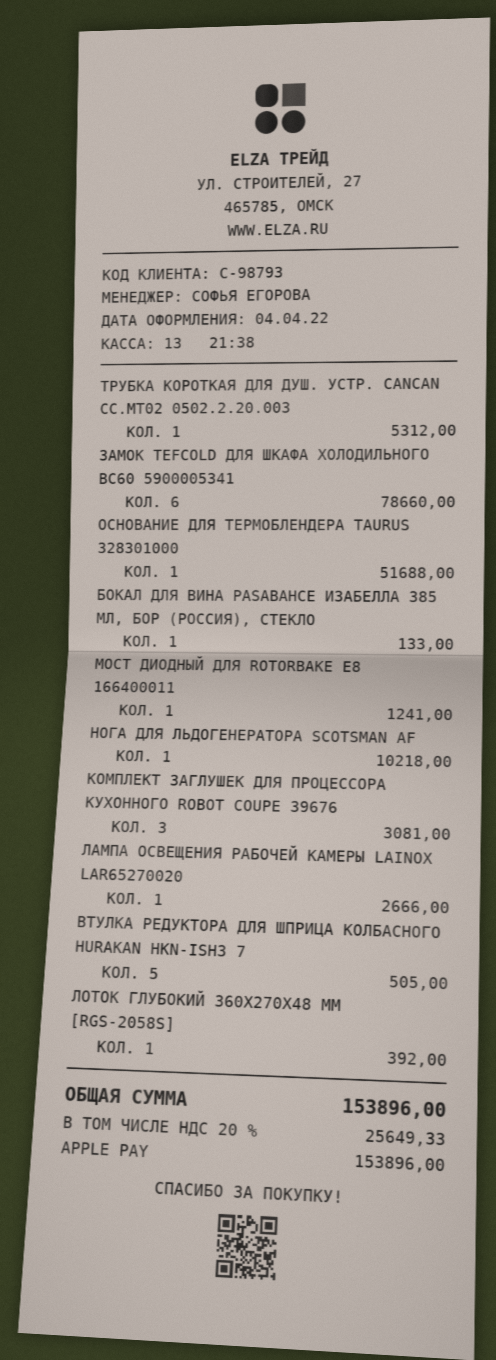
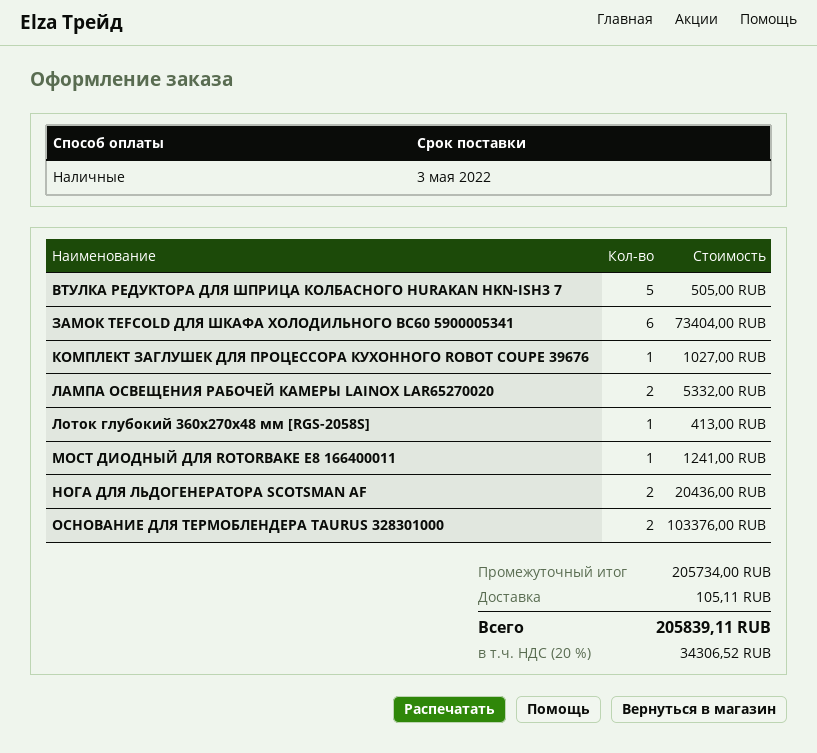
payment method: Apple Pay -> cash
ТРУБКА КОРОТКАЯ ДЛЯ ДУШ. УСТР. CANCAN CC.MT02 0502.2.20.003: 1 for 5312.00 -> none
ЗАМОК TEFCOLD ДЛЯ ШКАФА ХОЛОДИЛЬНОГО BC60 5900005341: 6 for 78660.00 -> 6 for 73404.00
ОСНОВАНИЕ ДЛЯ ТЕРМОБЛЕНДЕРА TAURUS 328301000: 1 for 51688.00 -> 2 for 103376.00
БОКАЛ ДЛЯ ВИНА PASABAHCE ИЗАБЕЛЛА 385 МЛ, БОР (РОССИЯ), СТЕКЛО: 1 for 133.00 -> none
НОГА ДЛЯ ЛЬДОГЕНЕРАТОРА SCOTSMAN AF: 1 for 10218.00 -> 2 for 20436.00
КОМПЛЕКТ ЗАГЛУШЕК ДЛЯ ПРОЦЕССОРА КУХОННОГО ROBOT COUPE 39676: 3 for 3081.00 -> 1 for 1027.00
ЛАМПА ОСВЕЩЕНИЯ РАБОЧЕЙ КАМЕРЫ LAINOX LAR65270020: 1 for 2666.00 -> 2 for 5332.00
ЛОТОК ГЛУБОКИЙ 360Х270Х48 ММ [RGS-2058S]: 1 for 392.00 -> 1 for 413.00
shipping: none -> 105.11
tax: 20% = 25649.33 -> 20% = 34306.52
total: 153896.00 -> 205839.11

